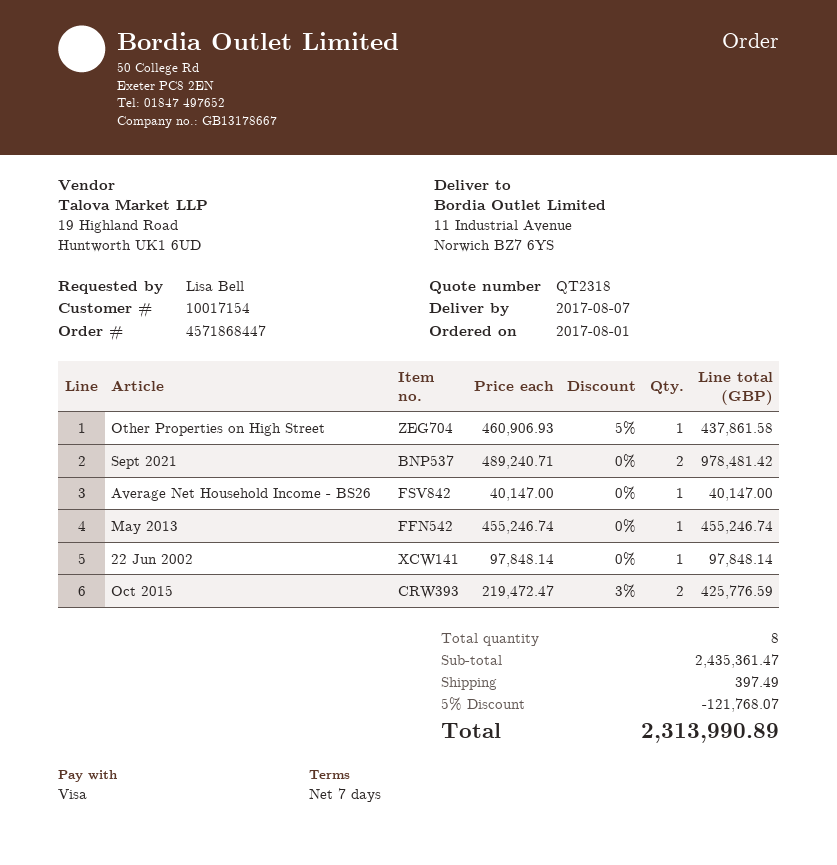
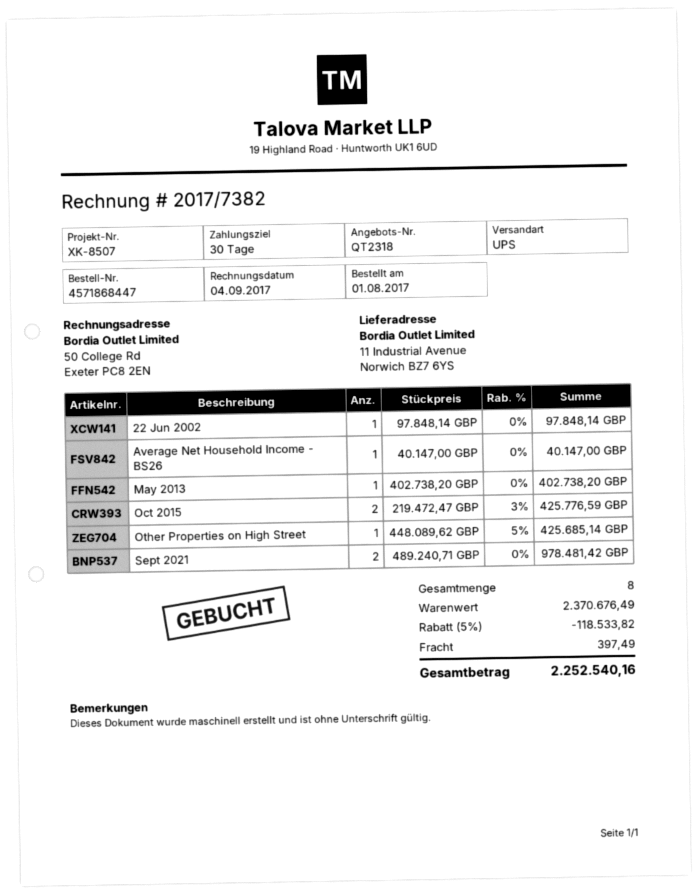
payment terms: 7 days -> 30 days
Other Properties on High Street: 1 x 460906.93 - 5% = 437861.58 -> 1 x 448089.62 - 5% = 425685.14
May 2013: 1 x 455246.74 = 455246.74 -> 1 x 402738.20 = 402738.20
subtotal: 2435361.47 -> 2370676.49
discount: 5% = 121768.07 -> 5% = 118533.82
total: 2313990.89 -> 2252540.16

